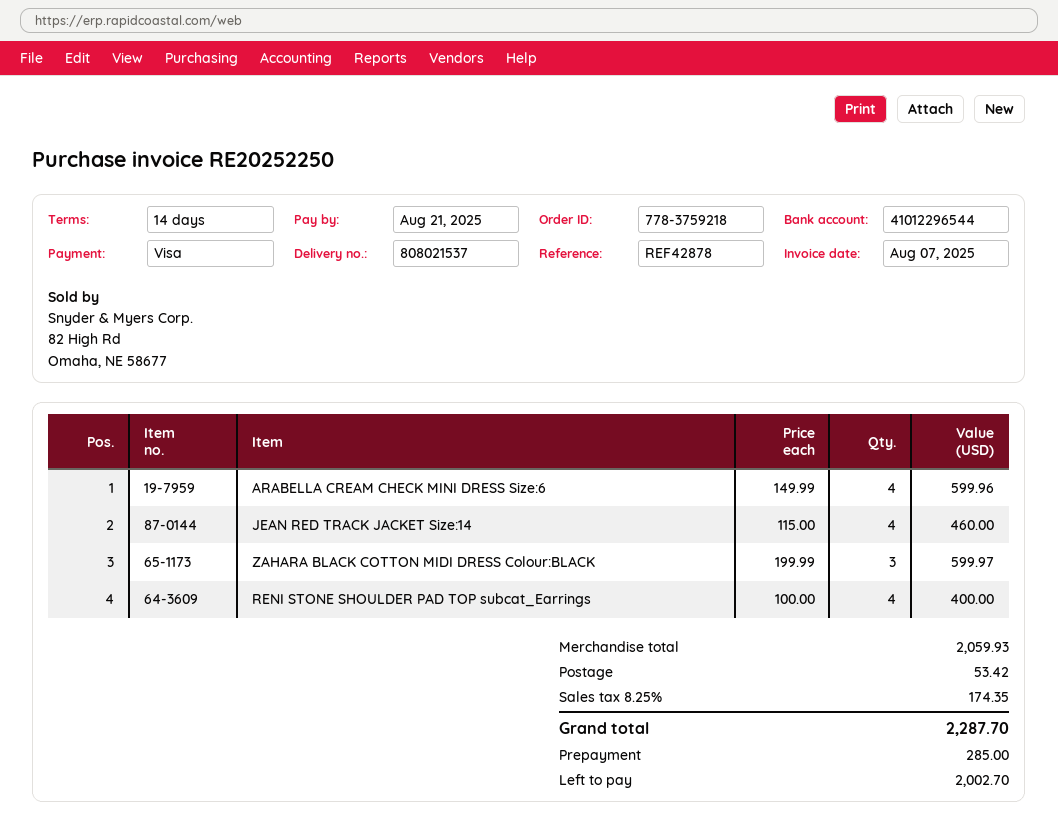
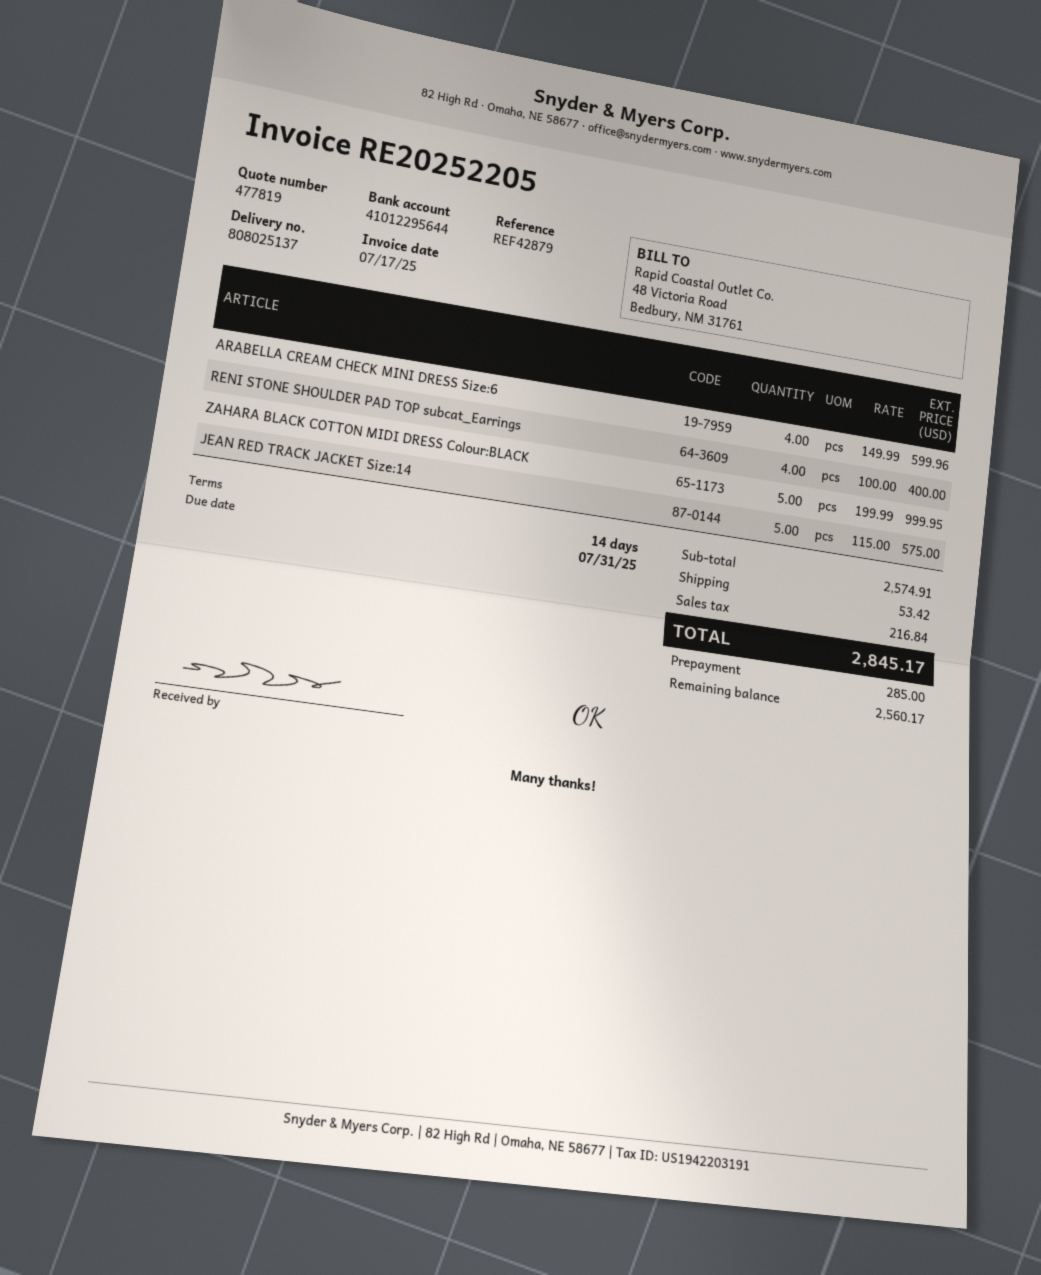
delivery note number: 808021537 -> 808025137
invoice number: RE20252250 -> RE20252205
invoice date: 2025-08-07 -> 2025-07-17
due date: 2025-08-21 -> 2025-07-31
reference: REF42878 -> REF42879
bank account: 41012296544 -> 41012295644
JEAN RED TRACK JACKET Size:14: 4 x 115.00 = 460.00 -> 5 x 115.00 = 575.00
ZAHARA BLACK COTTON MIDI DRESS Colour:BLACK: 3 x 199.99 = 599.97 -> 5 x 199.99 = 999.95
subtotal: 2059.93 -> 2574.91
tax: 174.35 -> 216.84
total: 2287.70 -> 2845.17
balance: 2002.70 -> 2560.17

